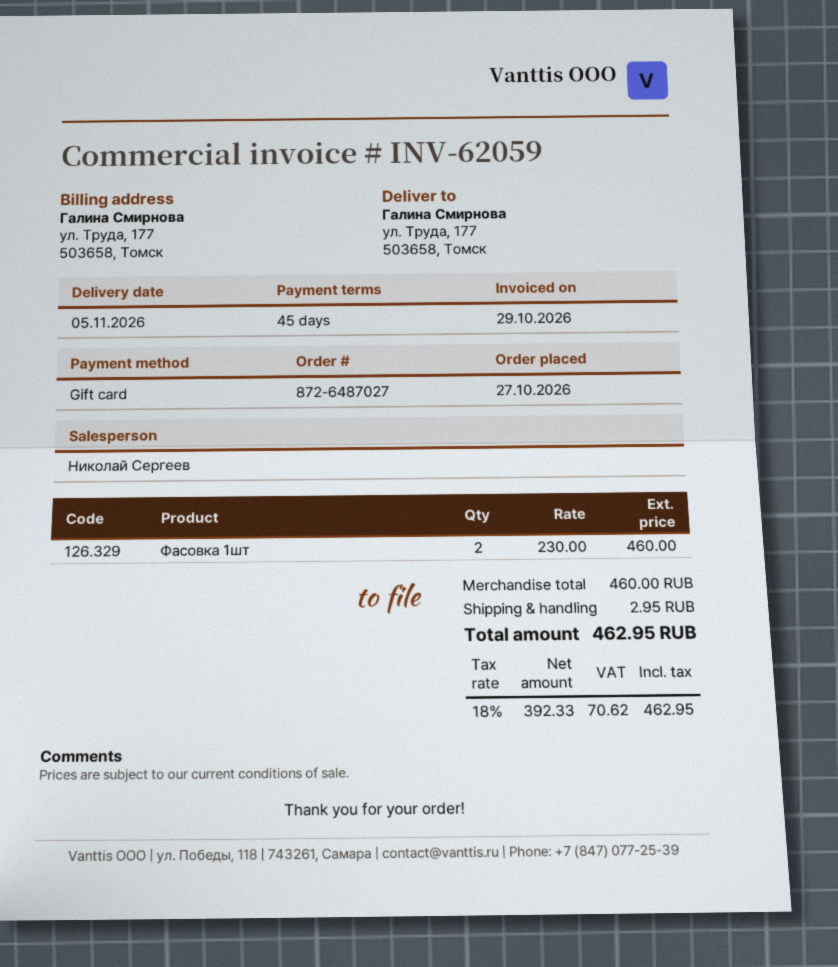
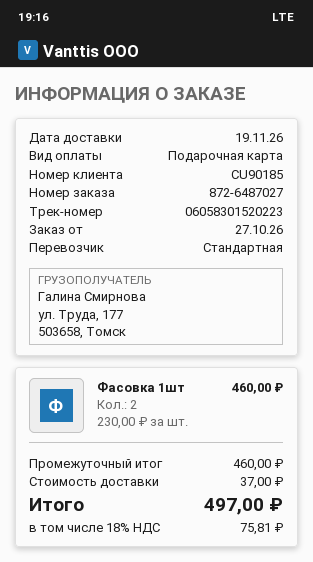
delivery date: 2026-11-05 -> 2026-11-19
shipping: 2.95 -> 37.00
tax: 18% = 70.62 -> 18% = 75.81
total: 462.95 -> 497.00

